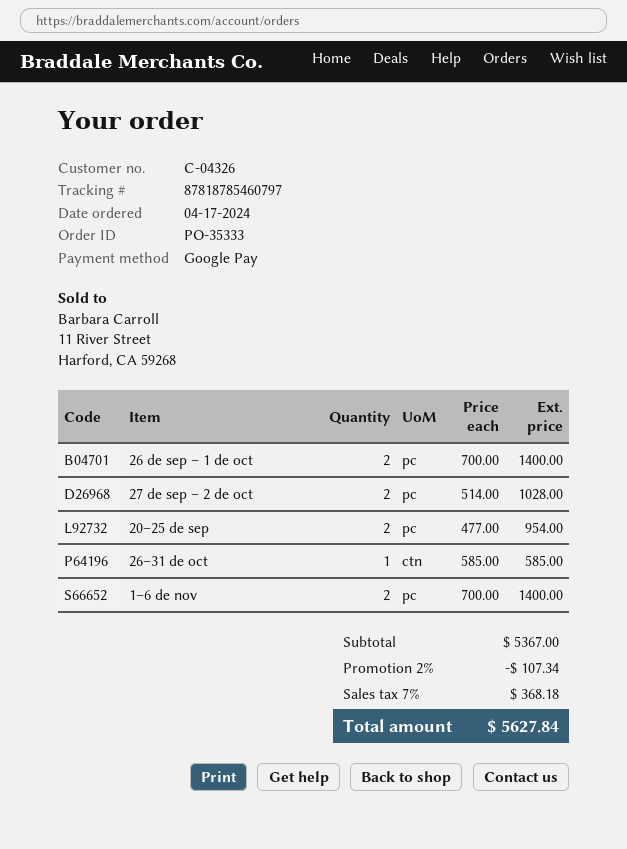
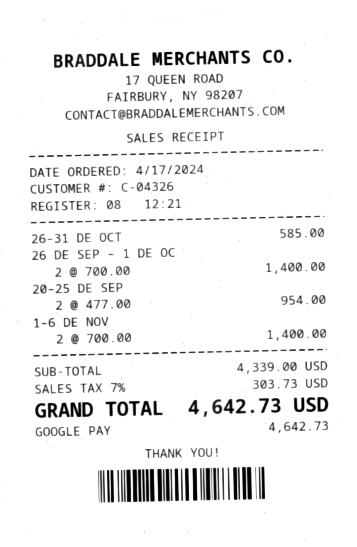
27 de sep – 2 de oct: 2 x 514.00 = 1028.00 -> none
subtotal: 5367.00 -> 4339.00
discount: 2% = 107.34 -> none
tax: 7% = 368.18 -> 7% = 303.73
total: 5627.84 -> 4642.73

